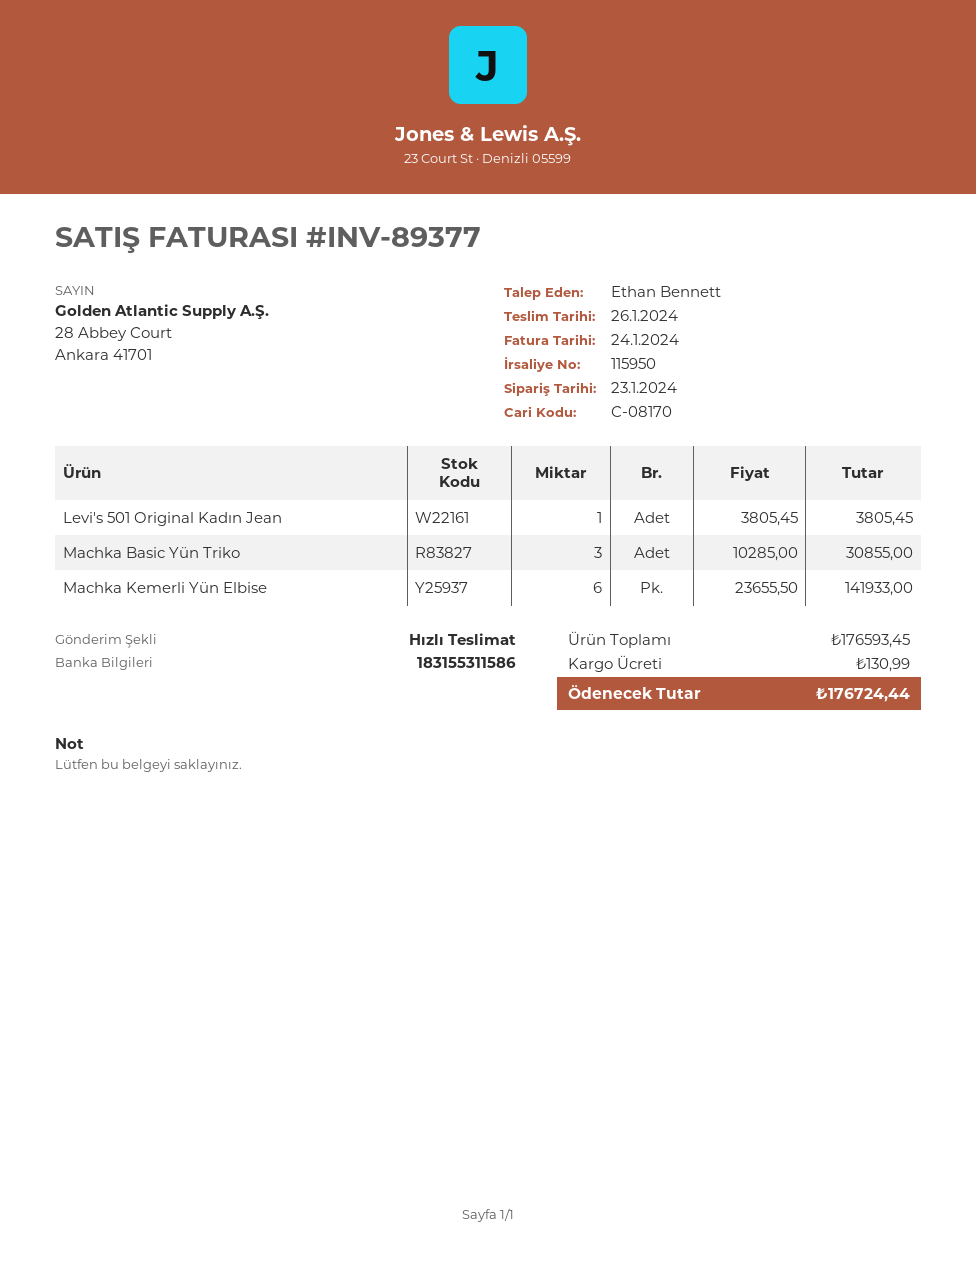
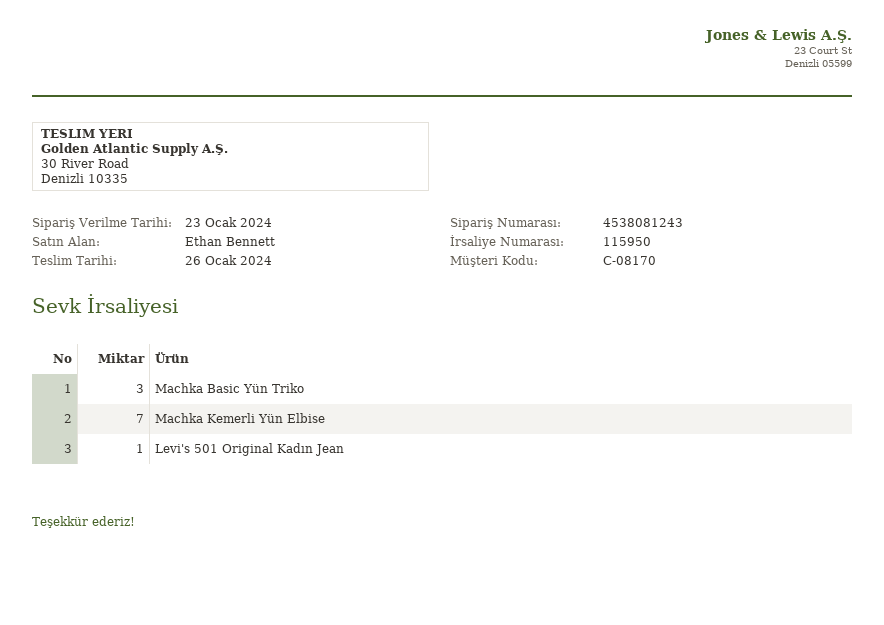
Machka Kemerli Yün Elbise: 6 -> 7

